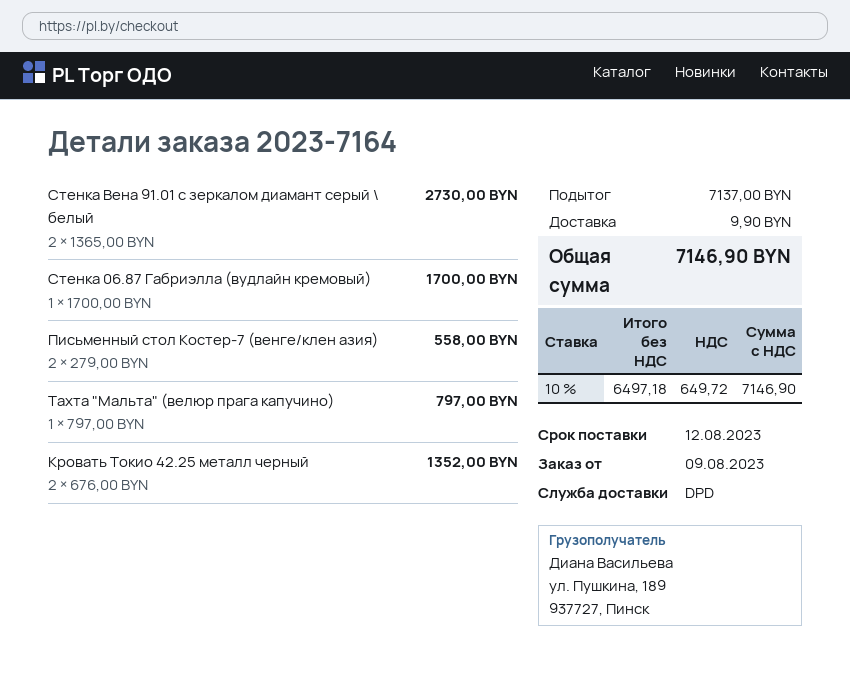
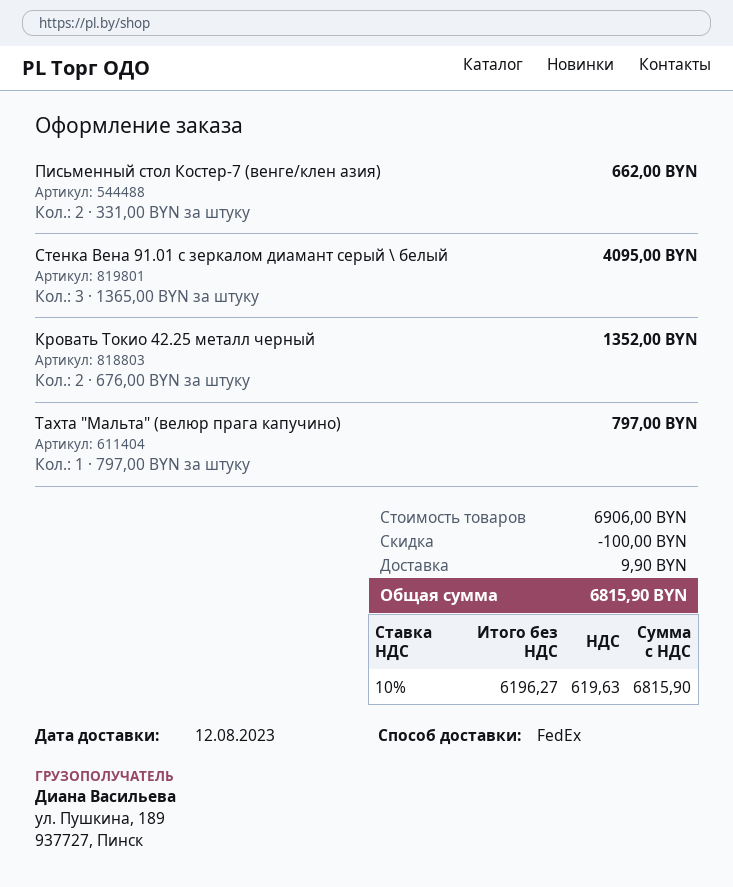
shipping method: DPD -> FedEx
Стенка Вена 91.01 с зеркалом диамант серый \ белый: 2 x 1365.00 = 2730.00 -> 3 x 1365.00 = 4095.00
Стенка 06.87 Габриэлла (вудлайн кремовый): 1 x 1700.00 = 1700.00 -> none
Письменный стол Костер-7 (венге/клен азия): 2 x 279.00 = 558.00 -> 2 x 331.00 = 662.00
subtotal: 7137.00 -> 6906.00
discount: none -> 100.00
net: 6497.18 -> 6196.27
tax: 10% = 649.72 -> 10% = 619.63
total: 7146.90 -> 6815.90

